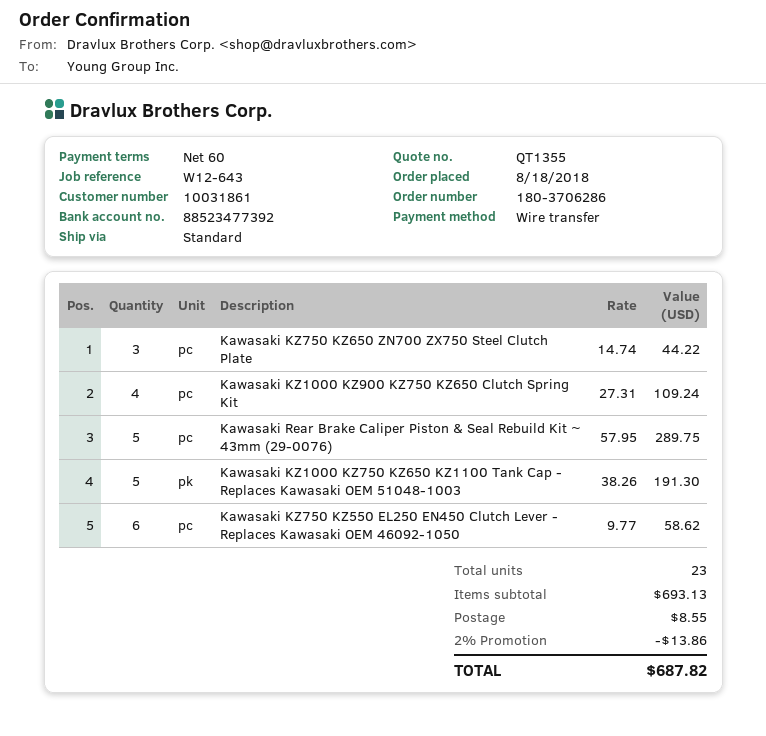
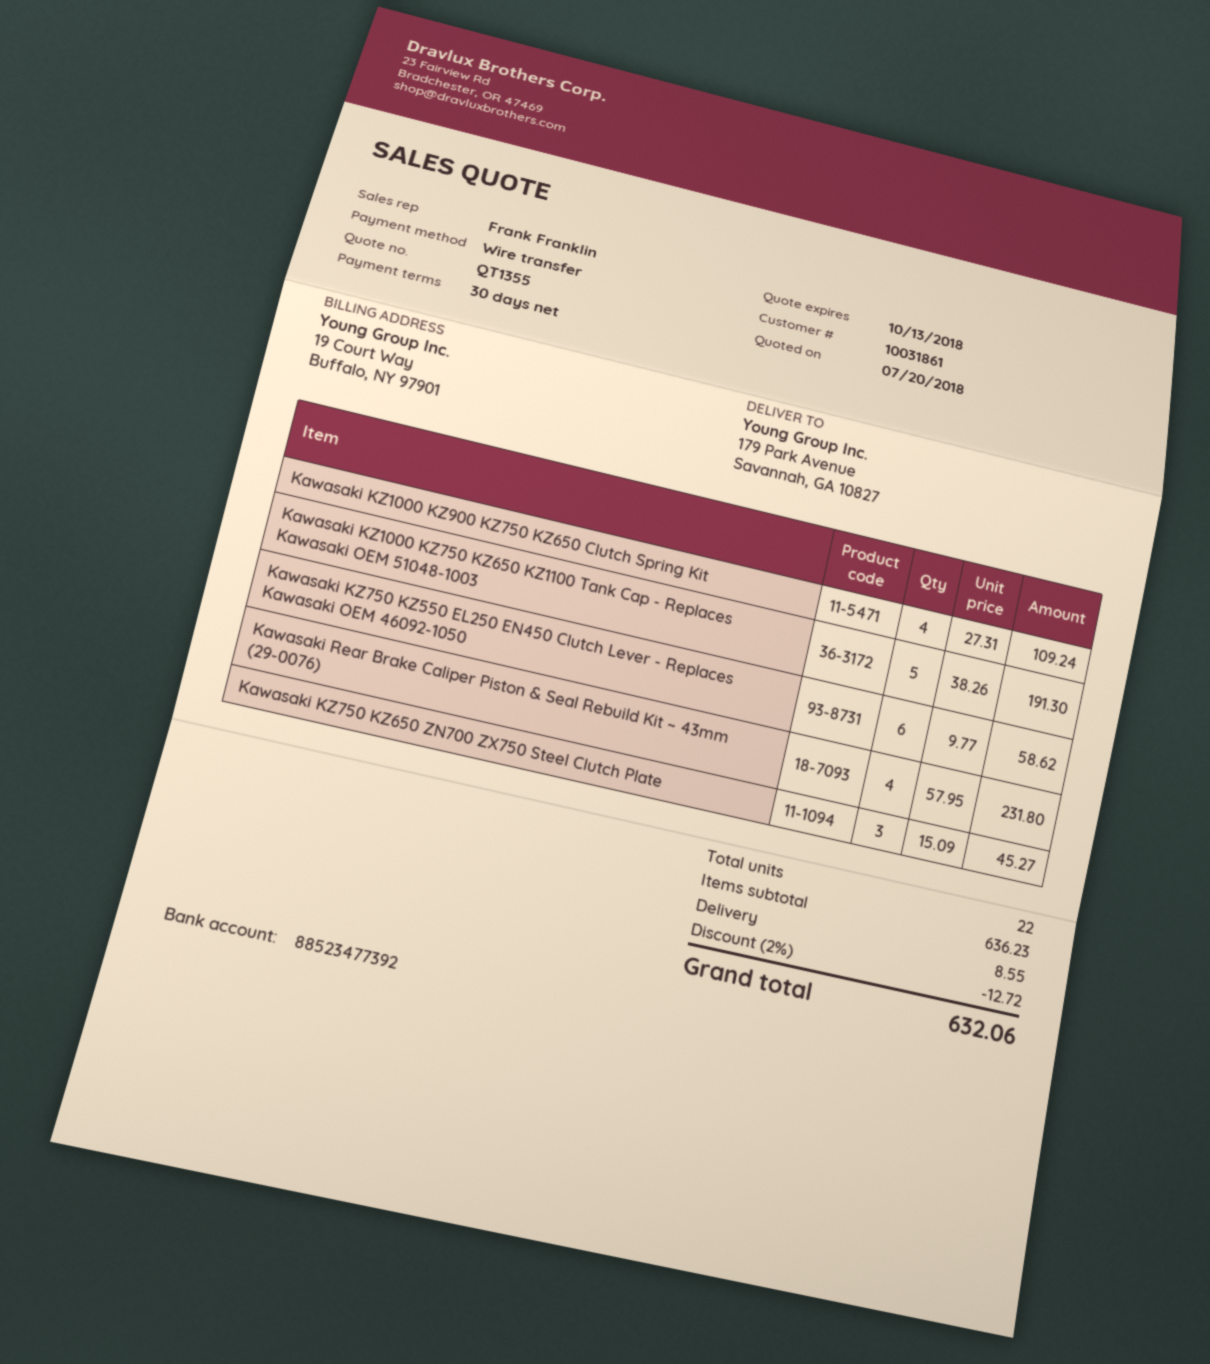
payment terms: 60 days -> 30 days
Kawasaki KZ750 KZ650 ZN700 ZX750 Steel Clutch Plate: 3 x 14.74 = 44.22 -> 3 x 15.09 = 45.27
Kawasaki Rear Brake Caliper Piston & Seal Rebuild Kit ~ 43mm (29-0076): 5 x 57.95 = 289.75 -> 4 x 57.95 = 231.80
total quantity: 23 -> 22
subtotal: 693.13 -> 636.23
discount: 2% = 13.86 -> 2% = 12.72
total: 687.82 -> 632.06

